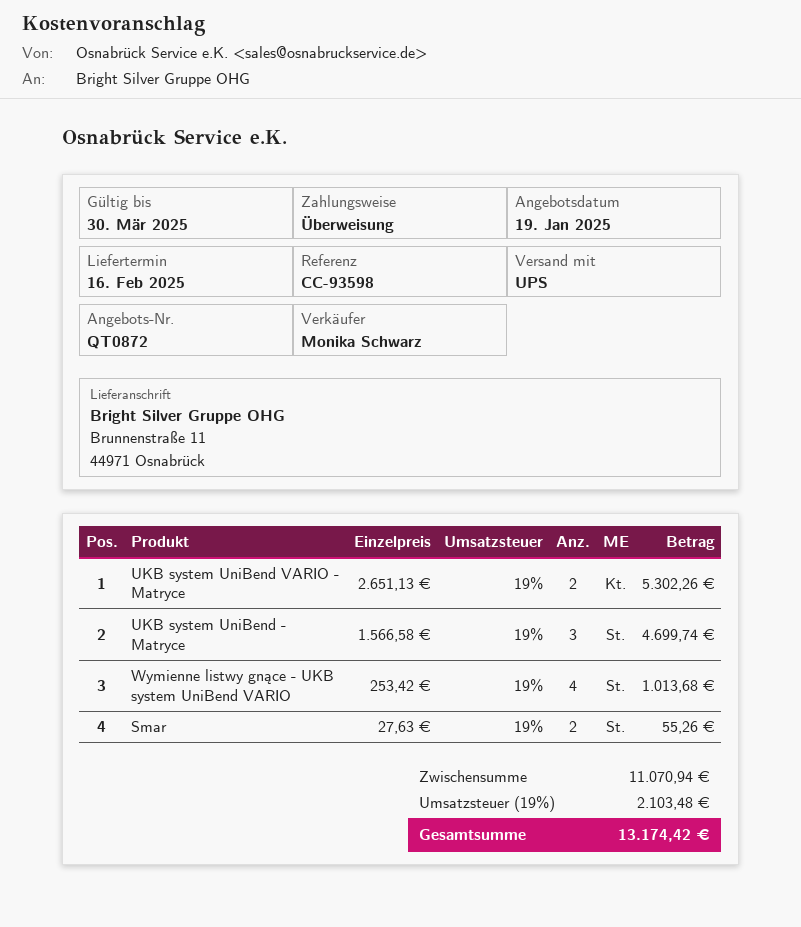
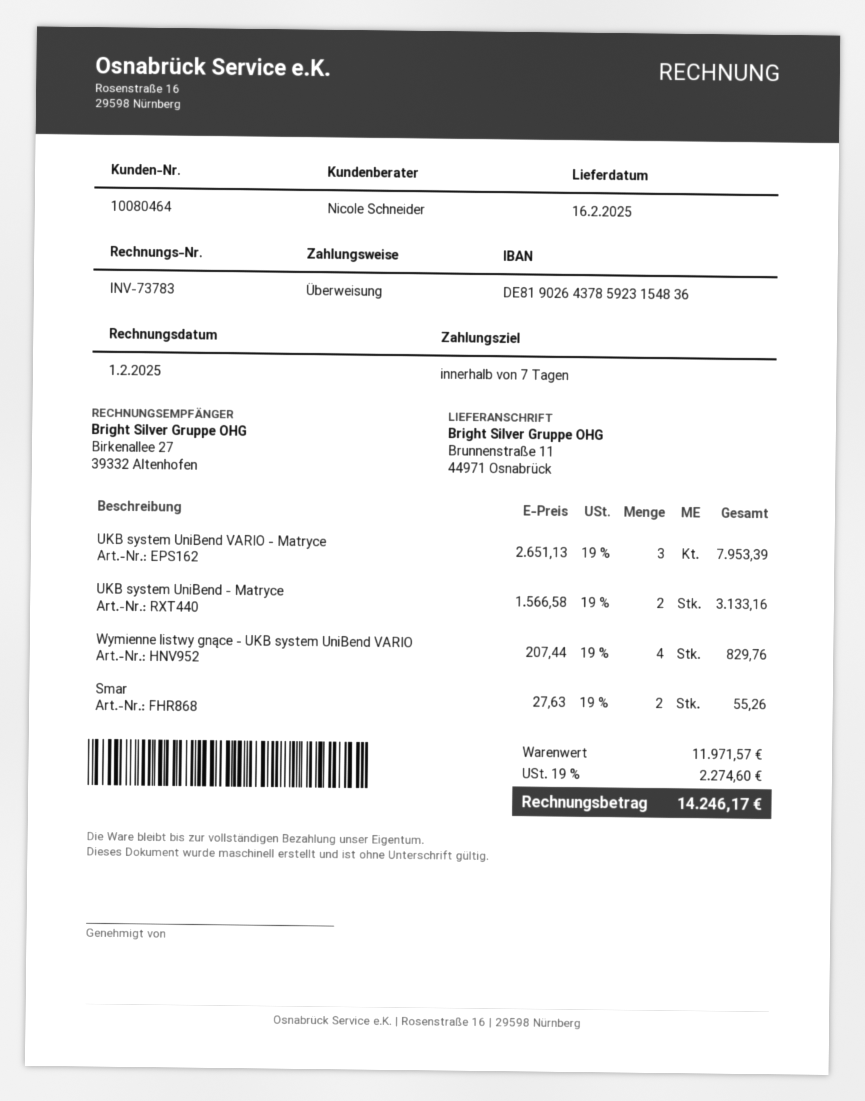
sales rep: Monika Schwarz -> Nicole Schneider
UKB system UniBend VARIO - Matryce: 2 x 2651.13 = 5302.26 -> 3 x 2651.13 = 7953.39
UKB system UniBend - Matryce: 3 x 1566.58 = 4699.74 -> 2 x 1566.58 = 3133.16
Wymienne listwy gnące - UKB system UniBend VARIO: 4 x 253.42 = 1013.68 -> 4 x 207.44 = 829.76
subtotal: 11070.94 -> 11971.57
tax: 19% = 2103.48 -> 19% = 2274.60
total: 13174.42 -> 14246.17

